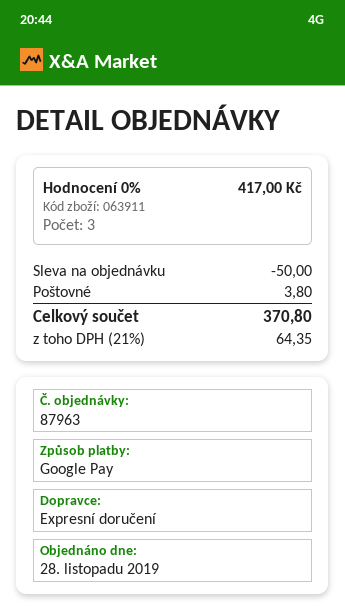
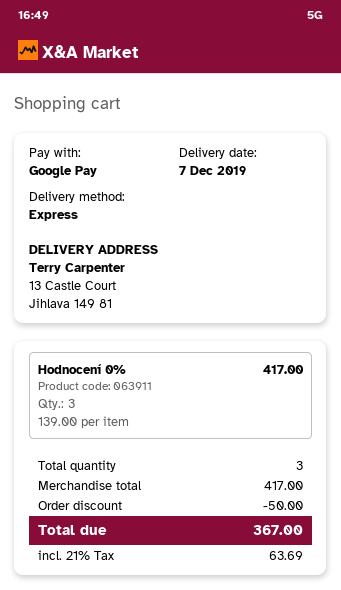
shipping: 3.80 -> none
tax: 21% = 64.35 -> 21% = 63.69
total: 370.80 -> 367.00

